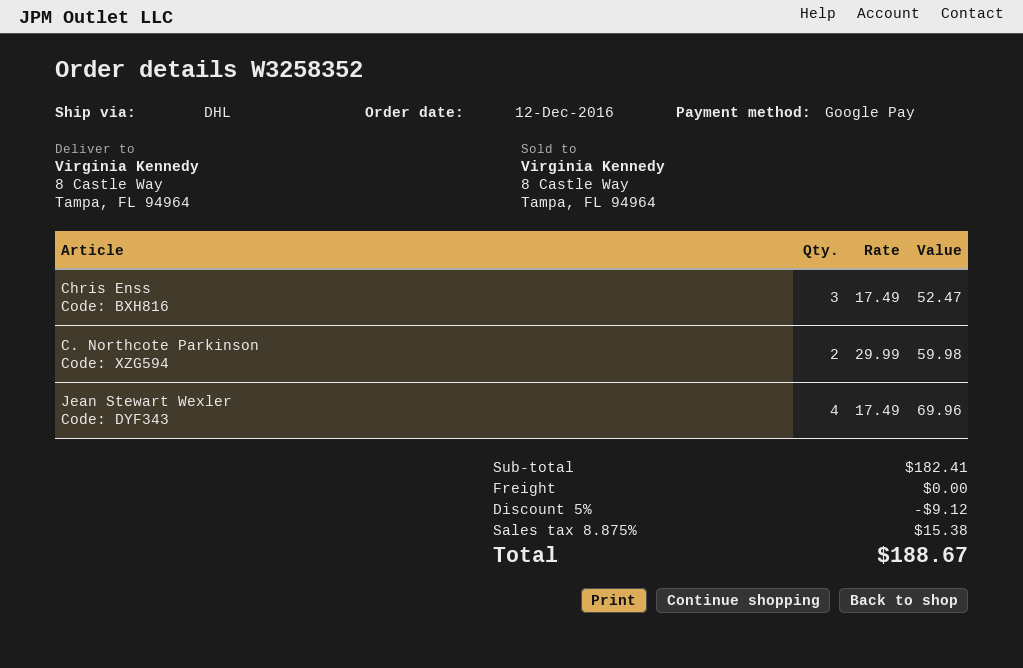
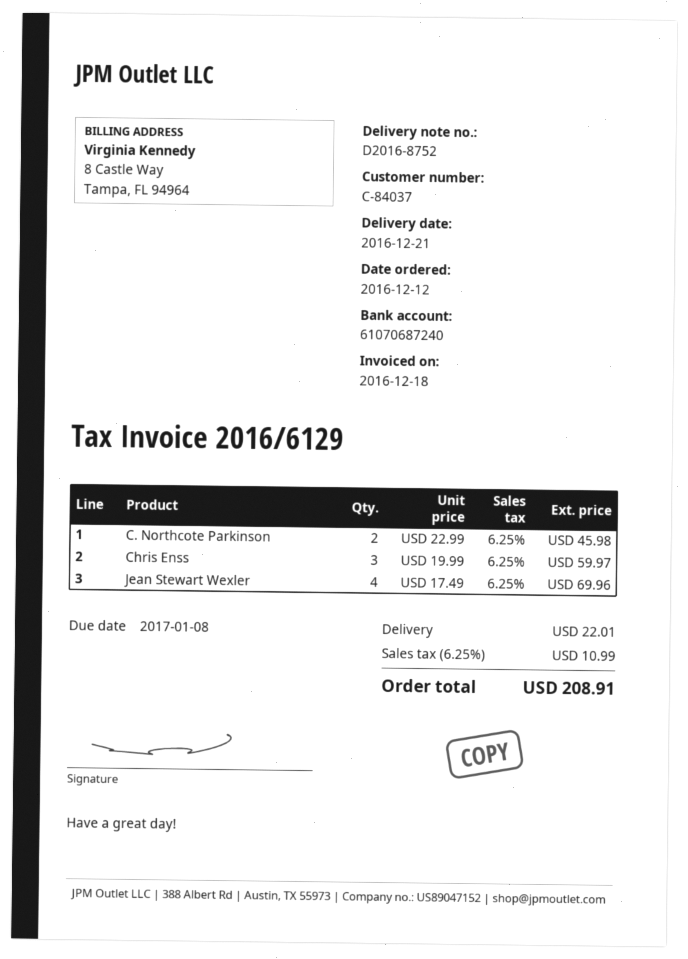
Chris Enss: 3 x 17.49 = 52.47 -> 3 x 19.99 = 59.97
C. Northcote Parkinson: 2 x 29.99 = 59.98 -> 2 x 22.99 = 45.98
discount: 5% = 9.12 -> none
shipping: 0.00 -> 22.01
tax: 8.875% = 15.38 -> 6.25% = 10.99
total: 188.67 -> 208.91

